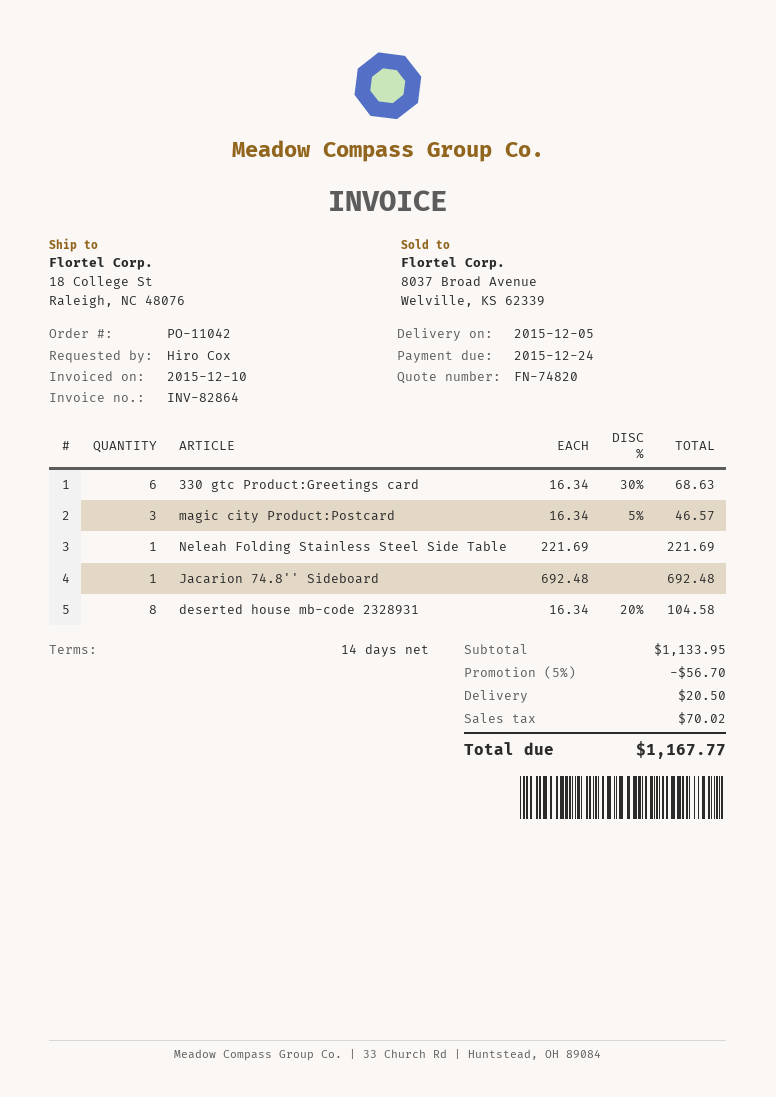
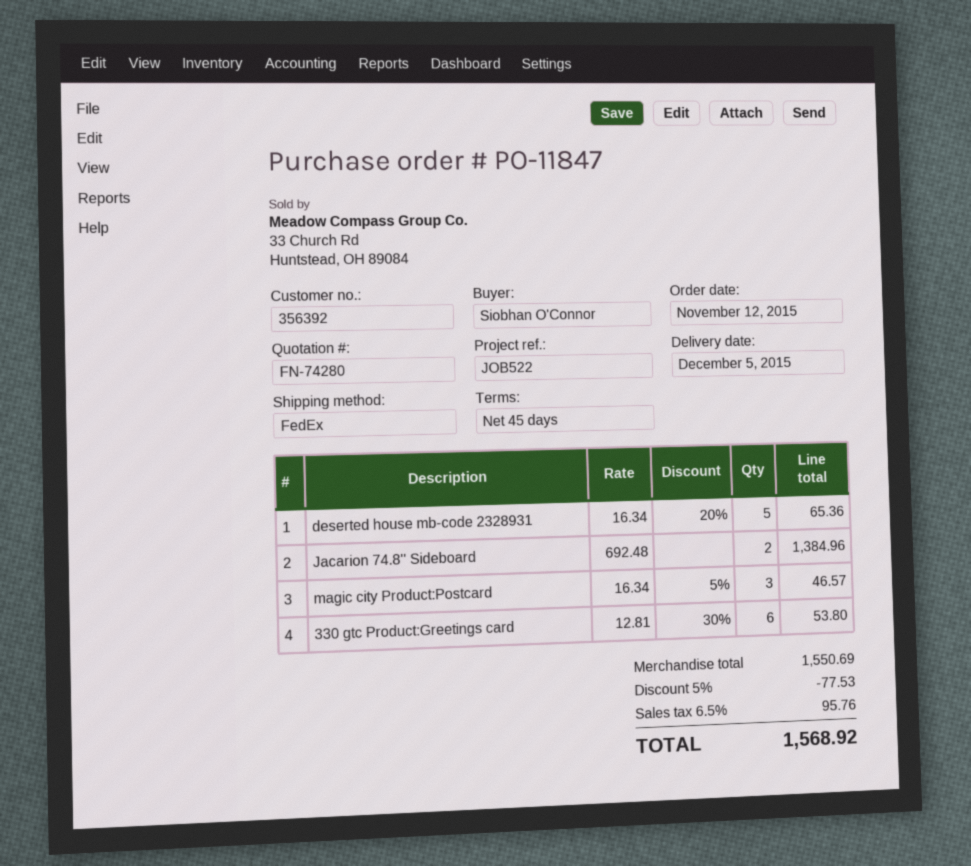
quote number: FN-74820 -> FN-74280
order number: PO-11042 -> PO-11847
payment terms: 14 days -> 45 days
ordered by: Hiro Cox -> Siobhan O'Connor
330 gtc Product:Greetings card: 6 x 16.34 - 30% = 68.63 -> 6 x 12.81 - 30% = 53.80
Neleah Folding Stainless Steel Side Table: 1 x 221.69 = 221.69 -> none
Jacarion 74.8'' Sideboard: 1 x 692.48 = 692.48 -> 2 x 692.48 = 1384.96
deserted house mb-code 2328931: 8 x 16.34 - 20% = 104.58 -> 5 x 16.34 - 20% = 65.36
subtotal: 1133.95 -> 1550.69
discount: 5% = 56.70 -> 5% = 77.53
shipping: 20.50 -> none
tax: 70.02 -> 95.76
total: 1167.77 -> 1568.92

